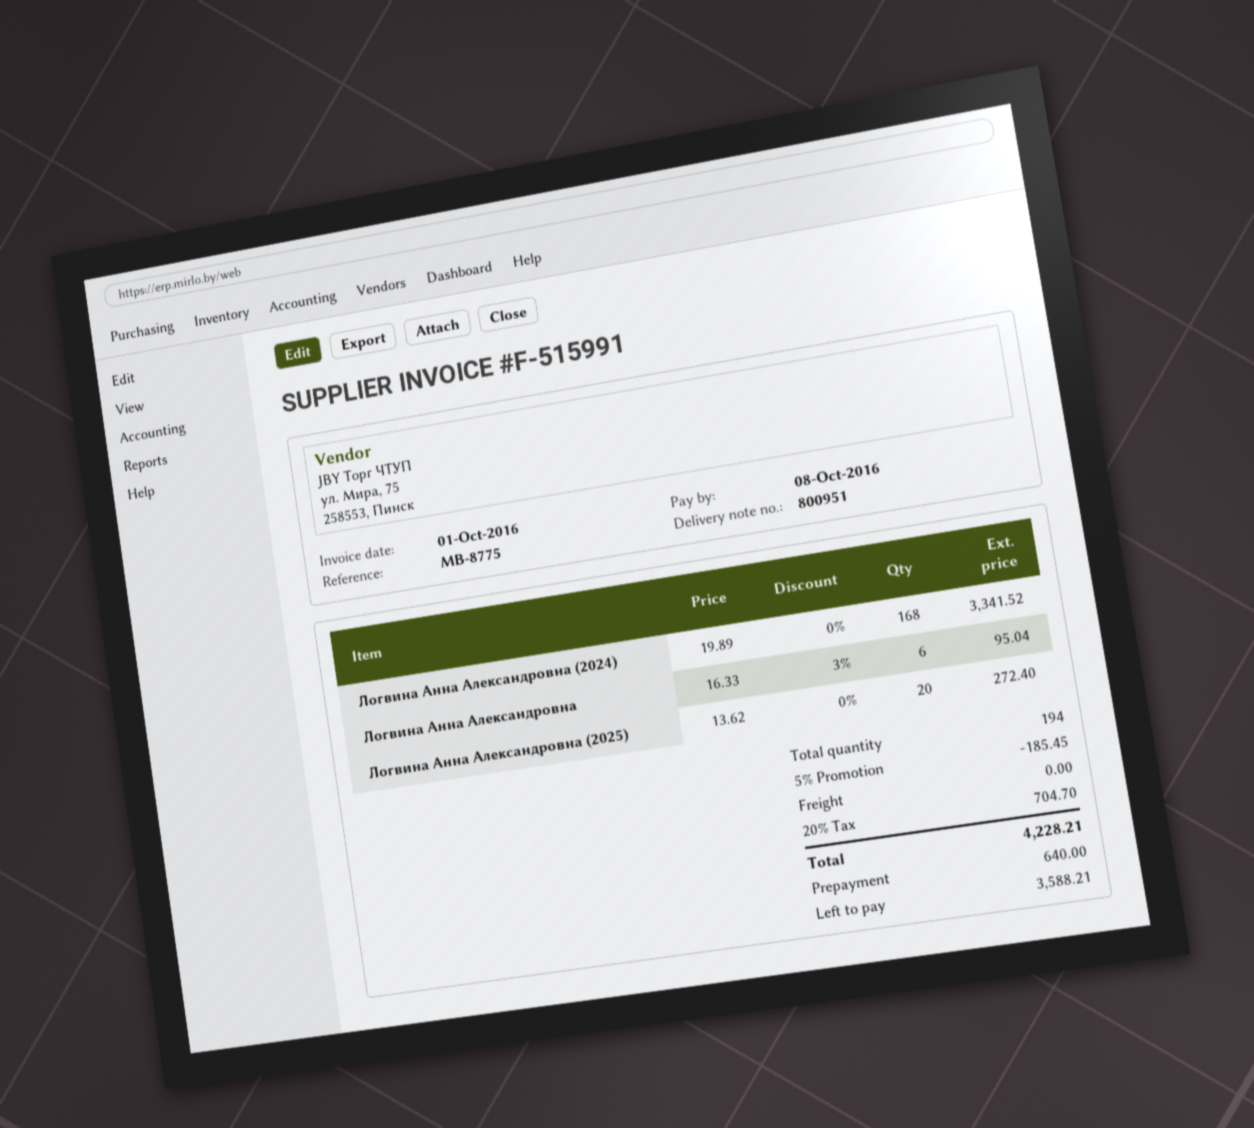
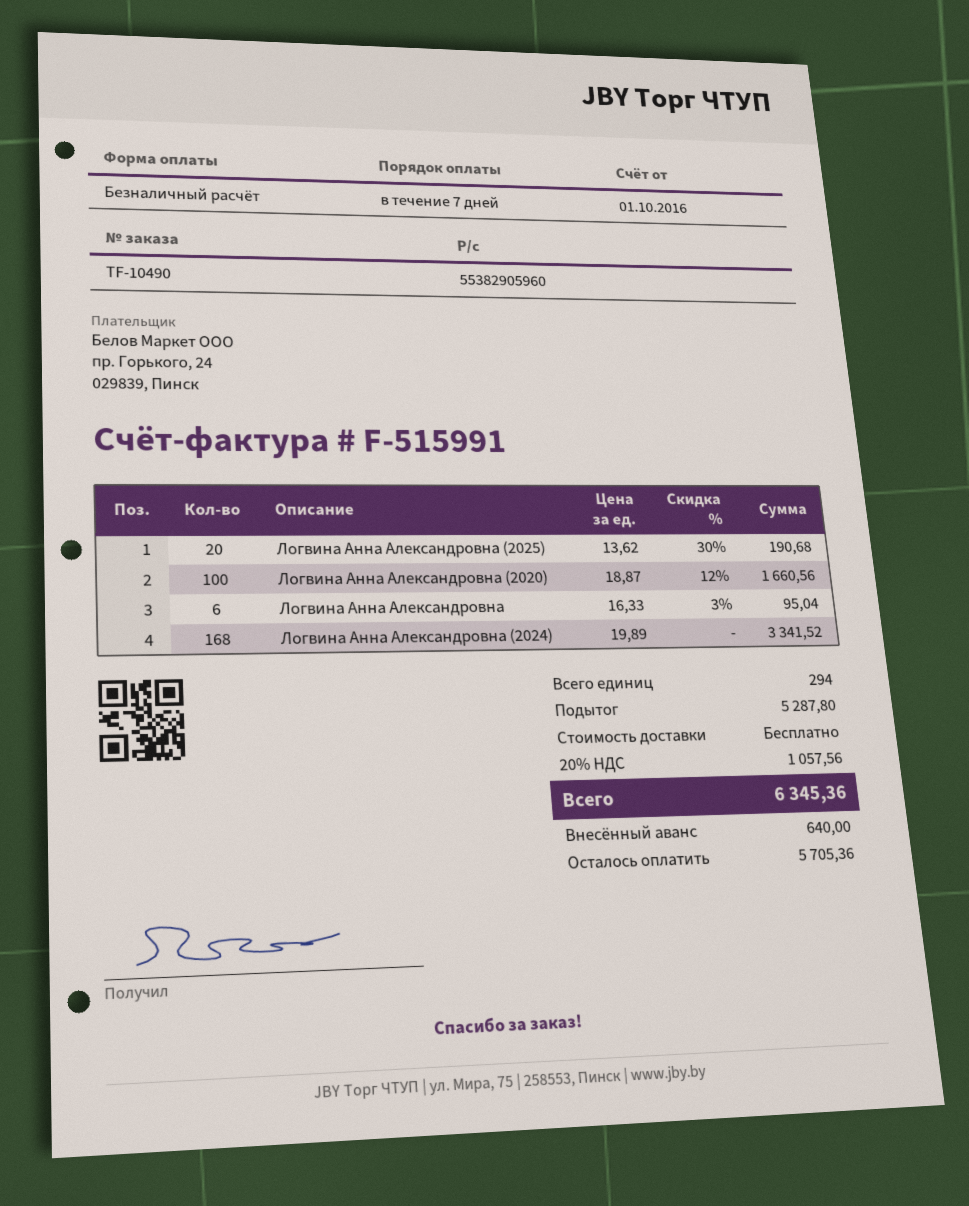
Логвина Анна Александровна (2025): 20 x 13.62 = 272.40 -> 20 x 13.62 - 30% = 190.68
Логвина Анна Александровна (2020): none -> 100 x 18.87 - 12% = 1660.56
total quantity: 194 -> 294
discount: 5% = 185.45 -> none
tax: 20% = 704.70 -> 20% = 1057.56
total: 4228.21 -> 6345.36
balance: 3588.21 -> 5705.36

